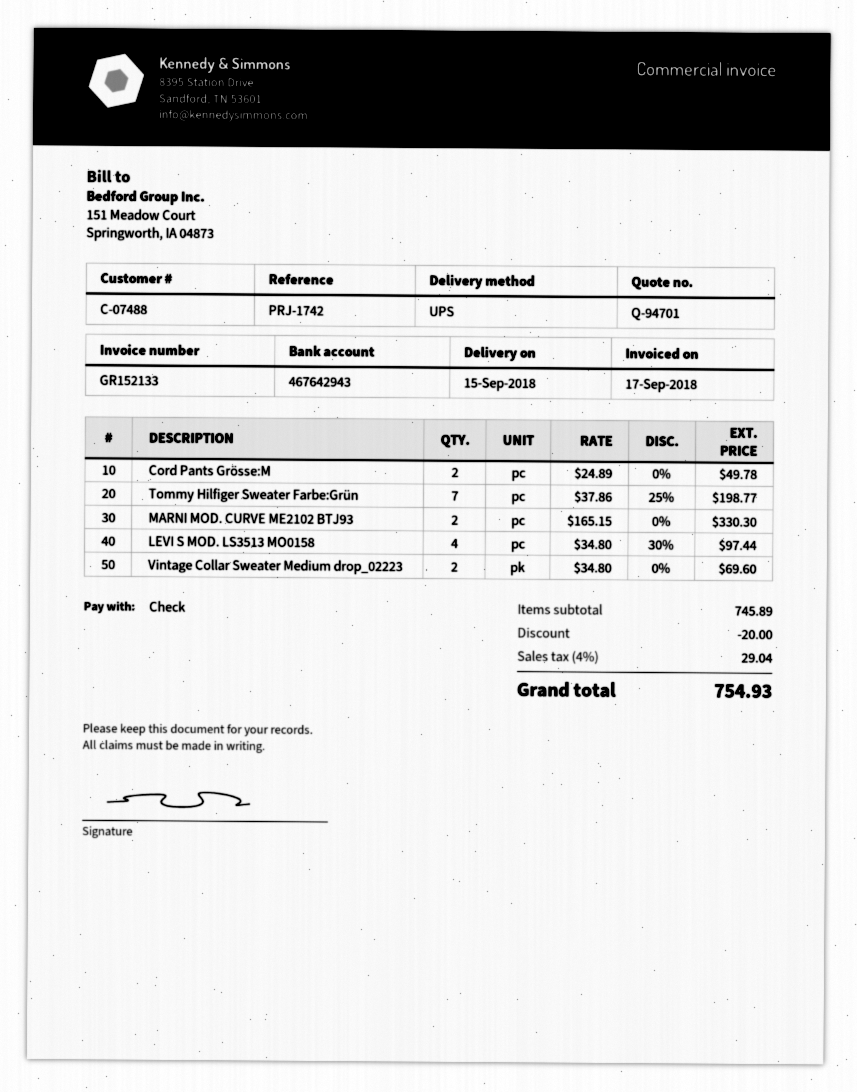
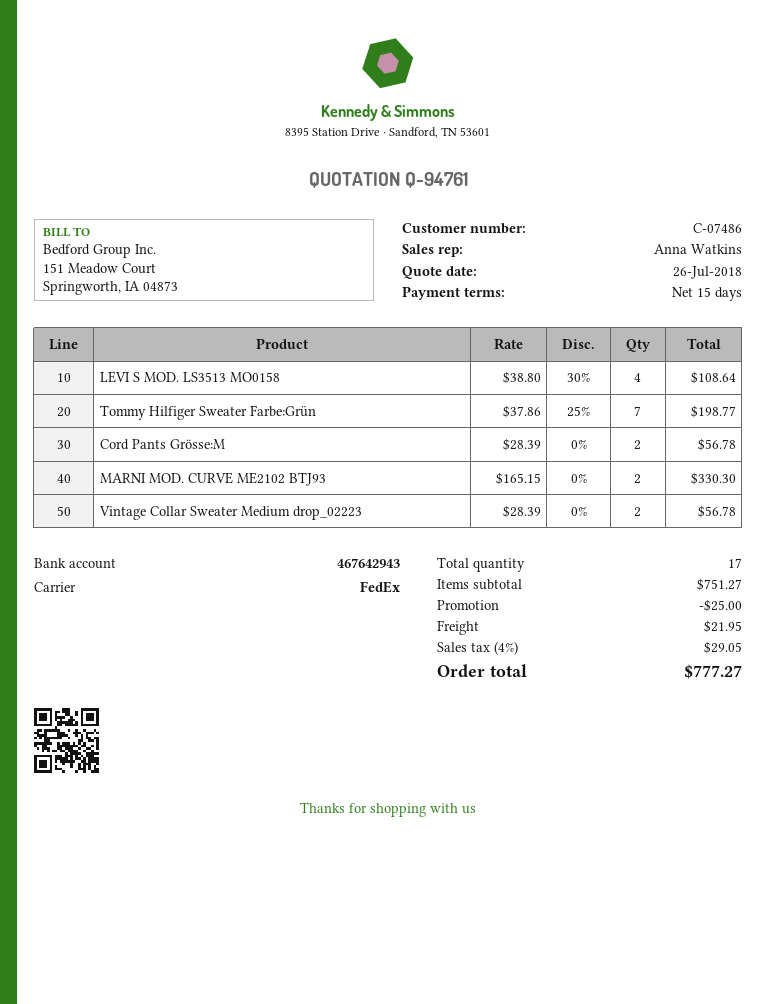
quote number: Q-94701 -> Q-94761
customer number: C-07488 -> C-07486
shipping method: UPS -> FedEx
Cord Pants Grösse:M: 2 x 24.89 = 49.78 -> 2 x 28.39 = 56.78
LEVI S MOD. LS3513 MO0158: 4 x 34.80 - 30% = 97.44 -> 4 x 38.80 - 30% = 108.64
Vintage Collar Sweater Medium drop_02223: 2 x 34.80 = 69.60 -> 2 x 28.39 = 56.78
subtotal: 745.89 -> 751.27
discount: 20.00 -> 25.00
shipping: none -> 21.95
tax: 4% = 29.04 -> 4% = 29.05
total: 754.93 -> 777.27

